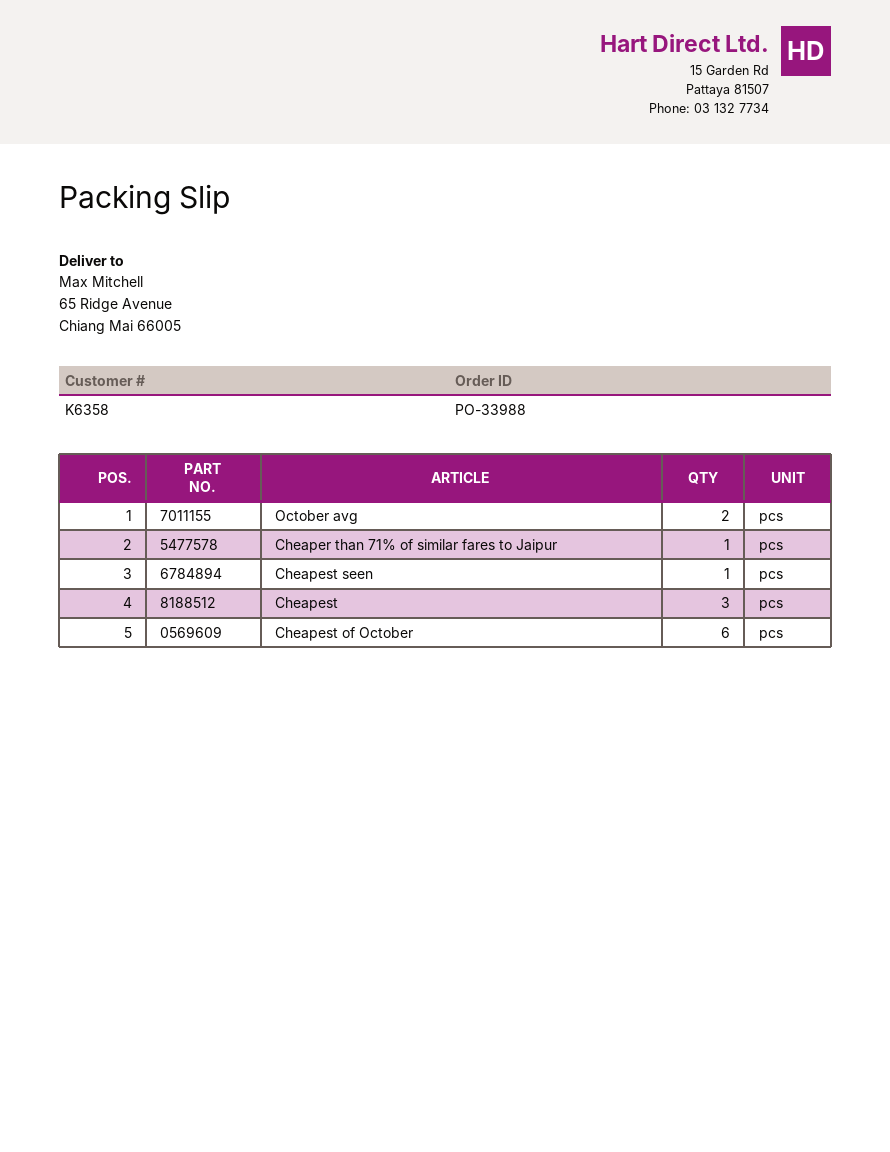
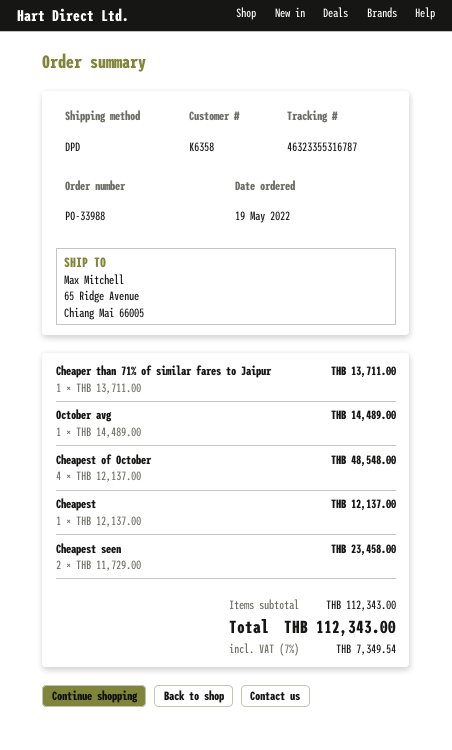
October avg: 2 -> 1
Cheapest seen: 1 -> 2
Cheapest: 3 -> 1
Cheapest of October: 6 -> 4

